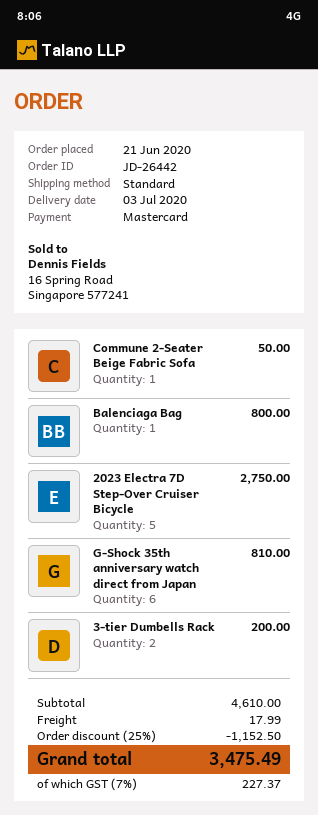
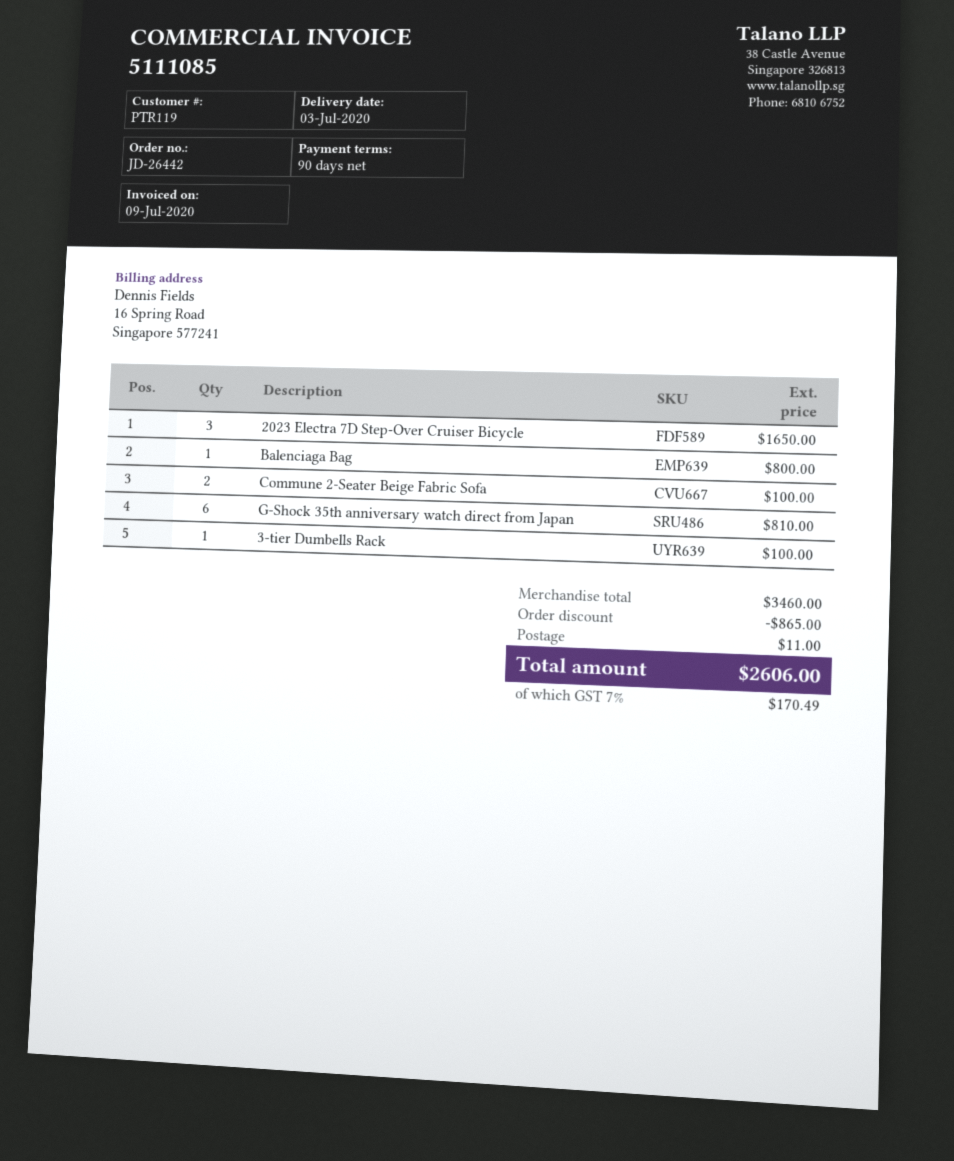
Commune 2-Seater Beige Fabric Sofa: 1 for 50.00 -> 2 for 100.00
2023 Electra 7D Step-Over Cruiser Bicycle: 5 for 2750.00 -> 3 for 1650.00
3-tier Dumbells Rack: 2 for 200.00 -> 1 for 100.00
subtotal: 4610.00 -> 3460.00
discount: 1152.50 -> 865.00
shipping: 17.99 -> 11.00
tax: 7% = 227.37 -> 7% = 170.49
total: 3475.49 -> 2606.00

